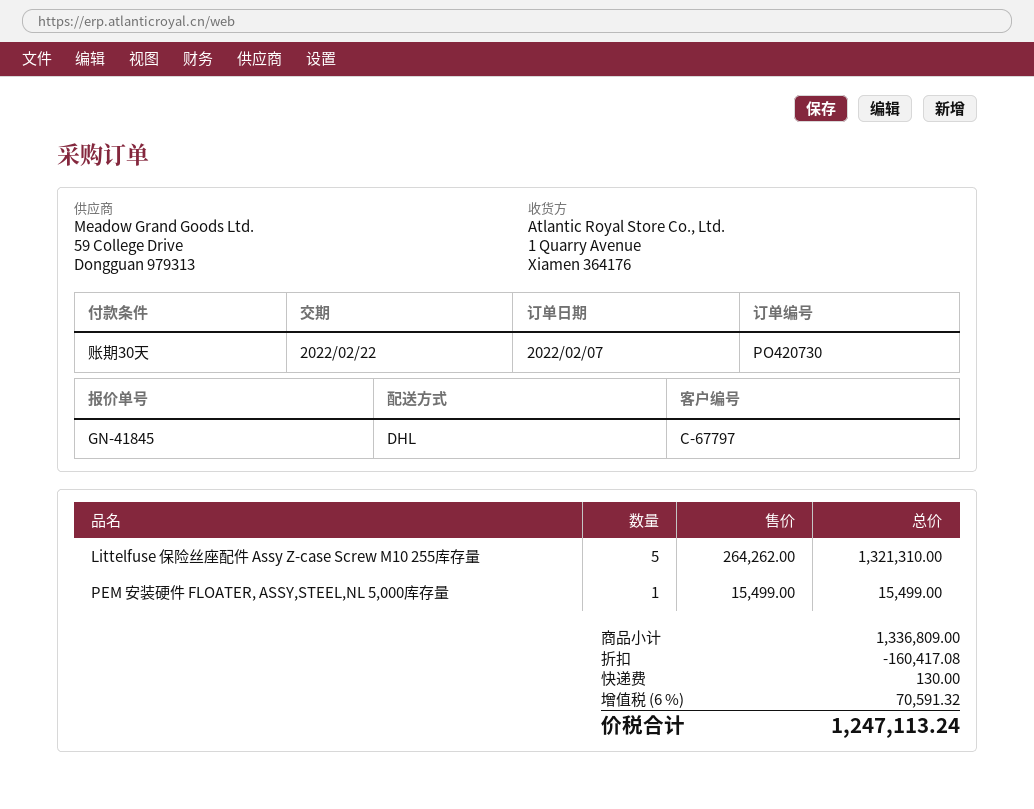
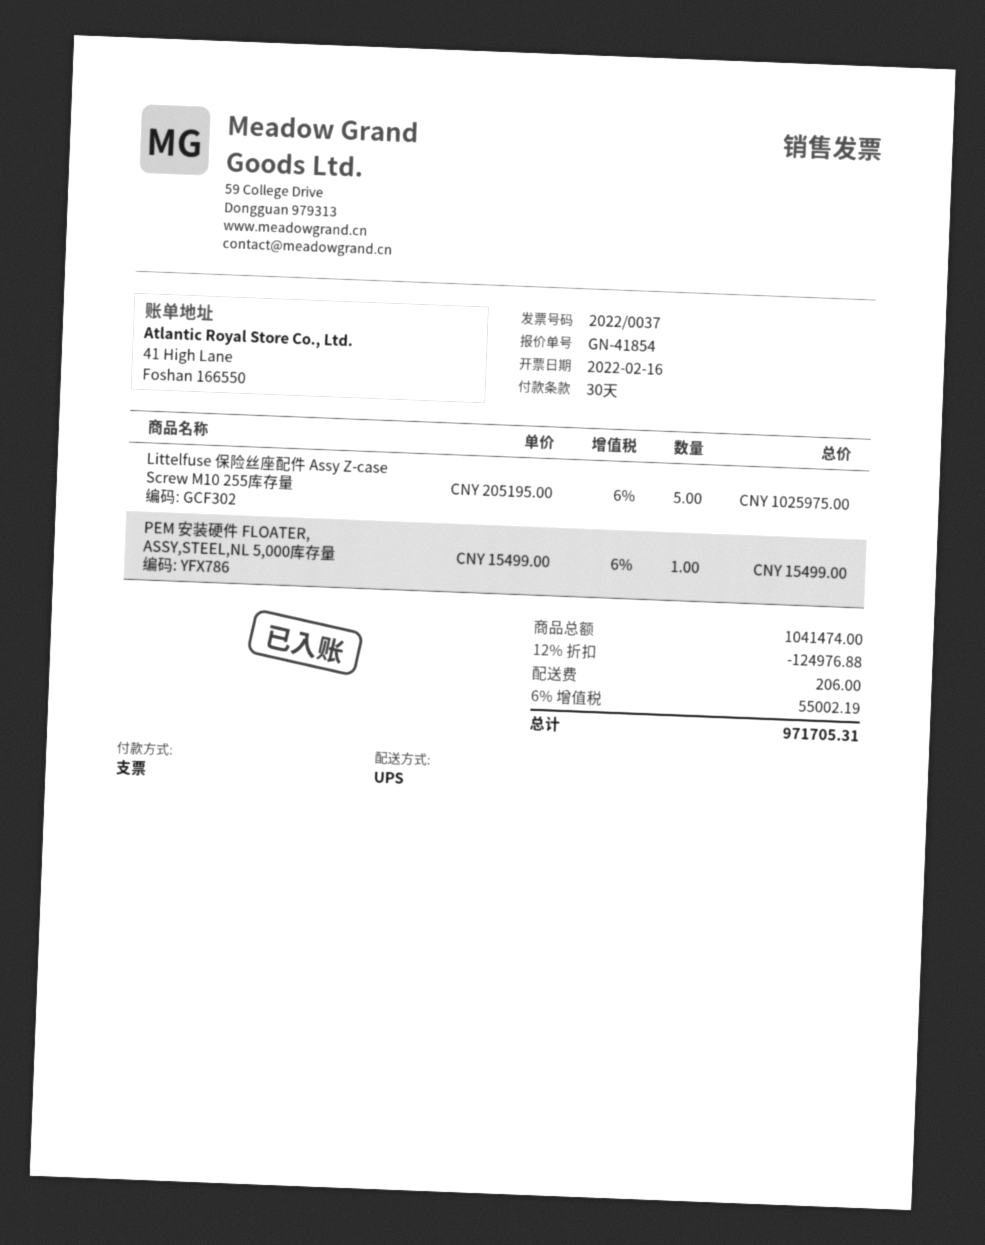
quote number: GN-41845 -> GN-41854
shipping method: DHL -> UPS
Littelfuse 保险丝座配件 Assy Z-case Screw M10 255库存量: 5 x 264262.00 = 1321310.00 -> 5 x 205195.00 = 1025975.00
subtotal: 1336809.00 -> 1041474.00
discount: 160417.08 -> 124976.88
shipping: 130.00 -> 206.00
tax: 6% = 70591.32 -> 6% = 55002.19
total: 1247113.24 -> 971705.31

